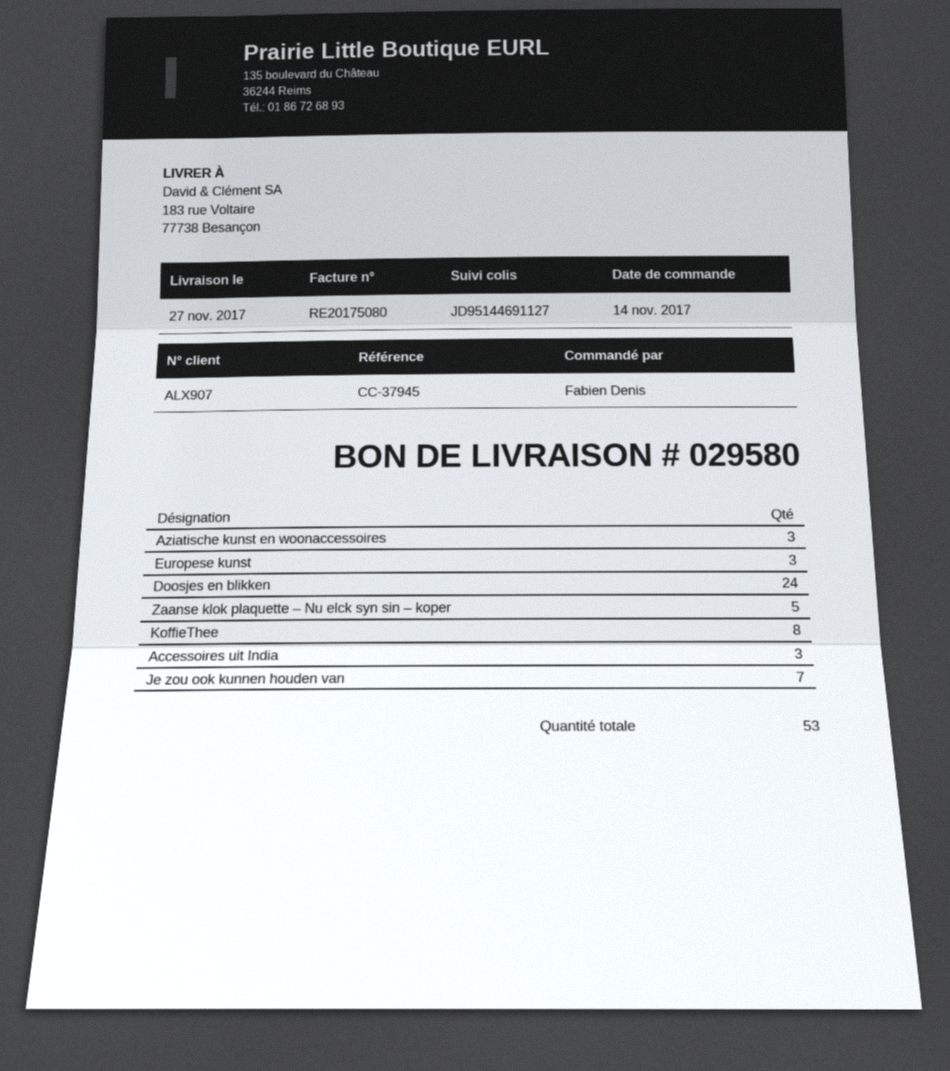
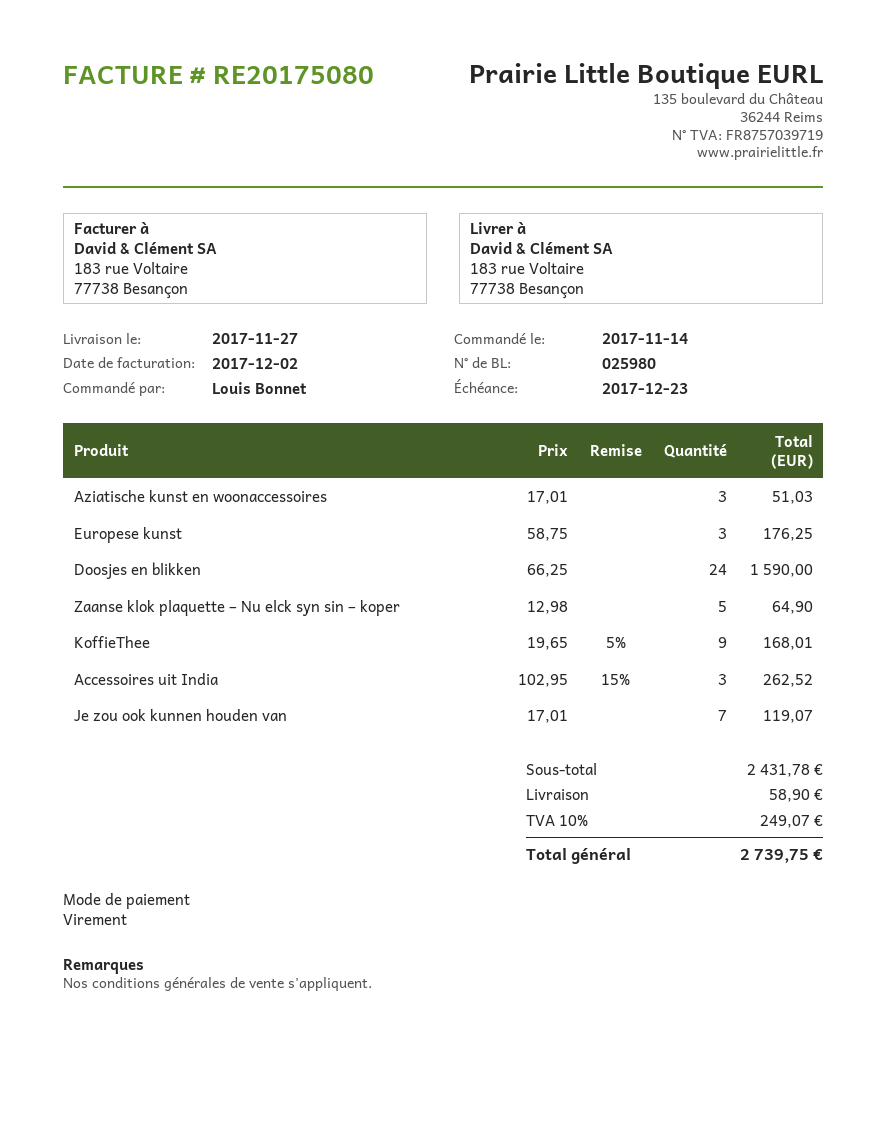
delivery note number: 029580 -> 025980
ordered by: Fabien Denis -> Louis Bonnet
KoffieThee: 8 -> 9

